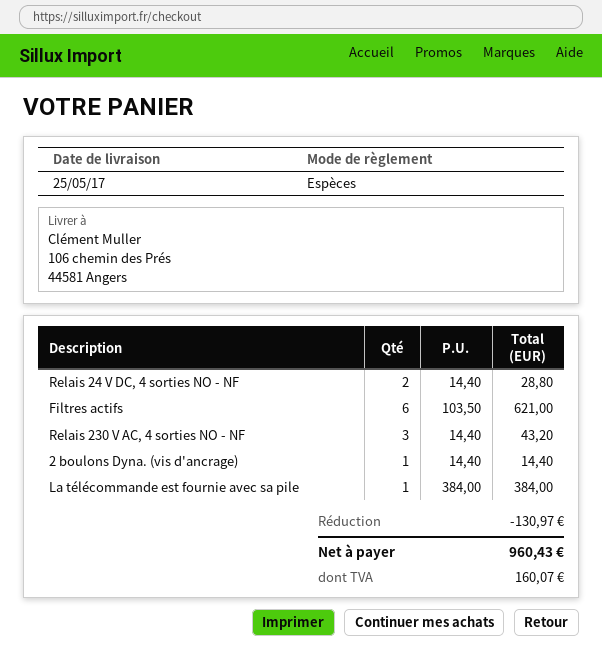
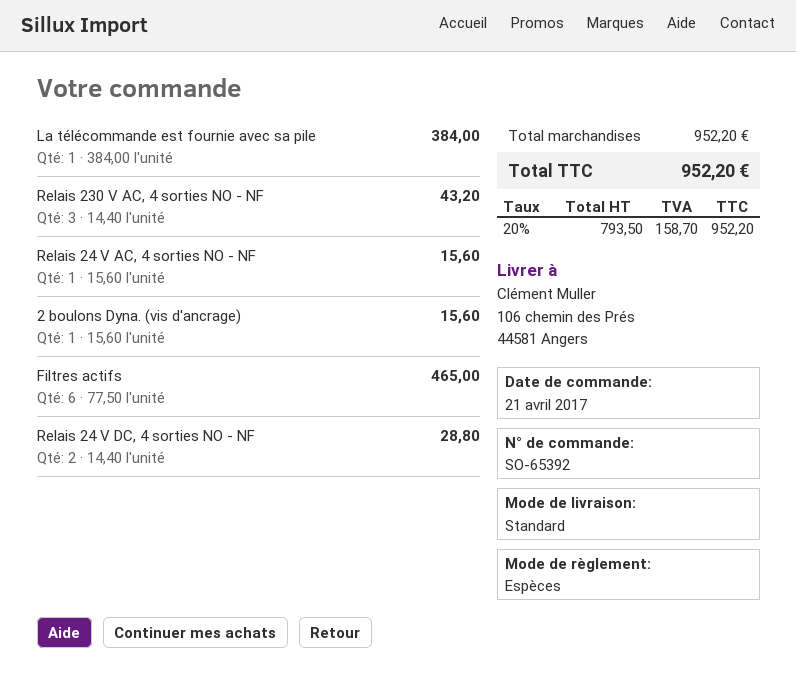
Filtres actifs: 6 x 103.50 = 621.00 -> 6 x 77.50 = 465.00
2 boulons Dyna. (vis d'ancrage): 1 x 14.40 = 14.40 -> 1 x 15.60 = 15.60
Relais 24 V AC, 4 sorties NO - NF: none -> 1 x 15.60 = 15.60
discount: 130.97 -> none
tax: 160.07 -> 158.70
total: 960.43 -> 952.20

